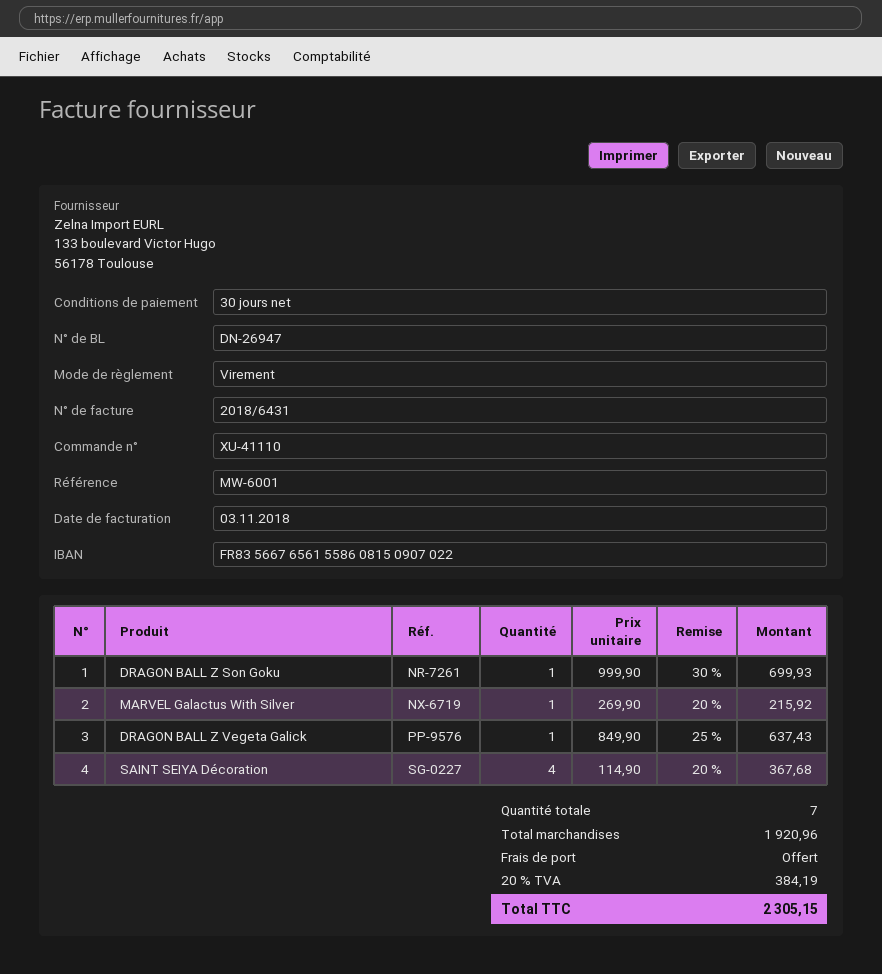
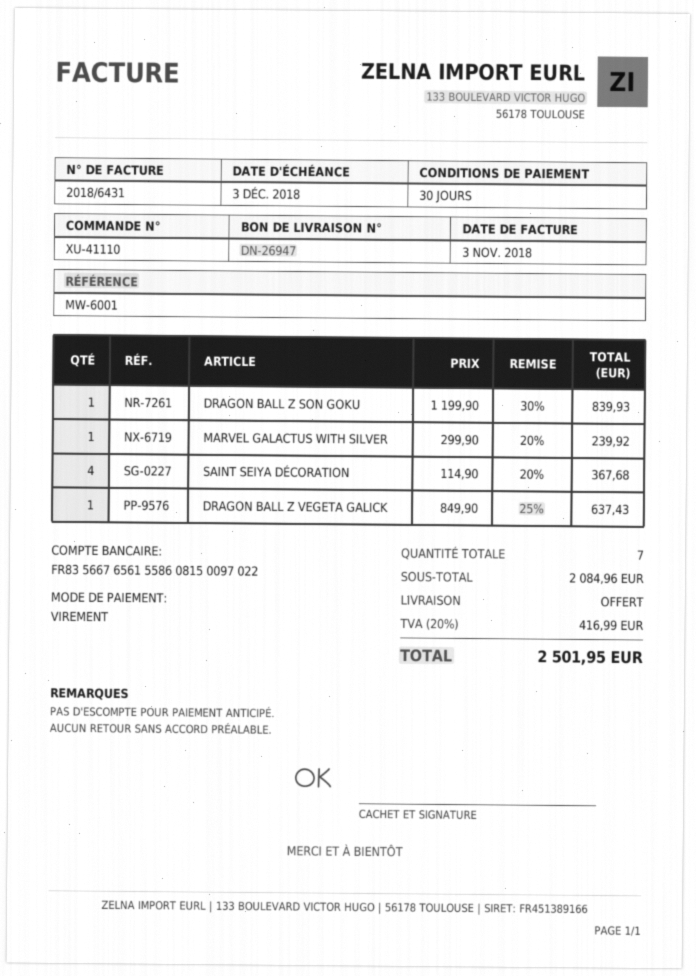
bank account: FR8356676561558608150907022 -> FR8356676561558608150097022
DRAGON BALL Z Son Goku: 1 x 999.90 - 30% = 699.93 -> 1 x 1199.90 - 30% = 839.93
MARVEL Galactus With Silver: 1 x 269.90 - 20% = 215.92 -> 1 x 299.90 - 20% = 239.92
subtotal: 1920.96 -> 2084.96
tax: 20% = 384.19 -> 20% = 416.99
total: 2305.15 -> 2501.95

